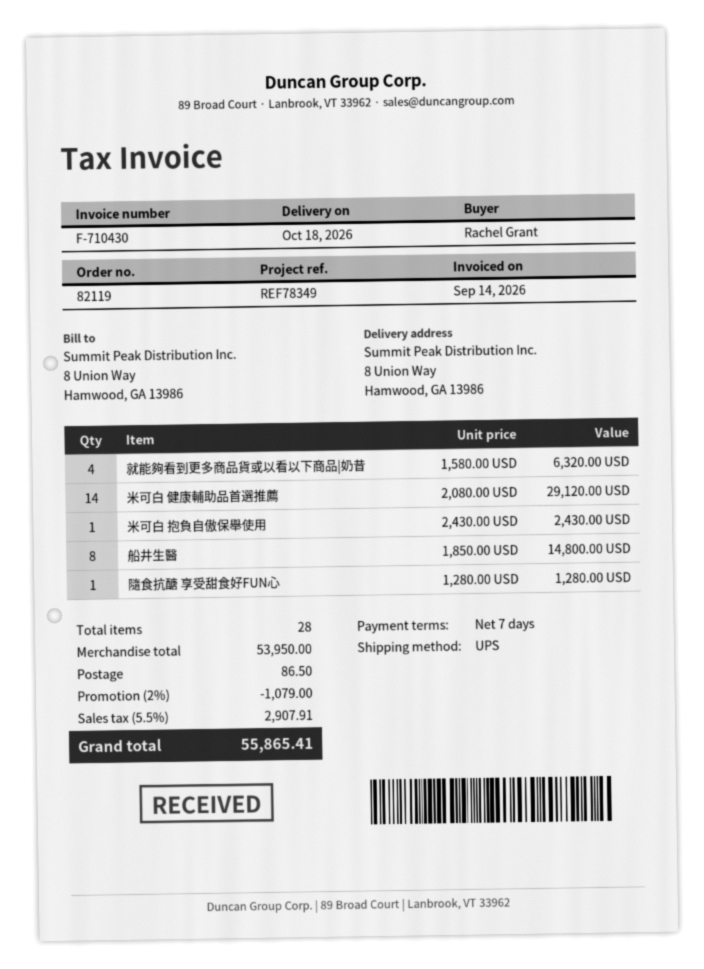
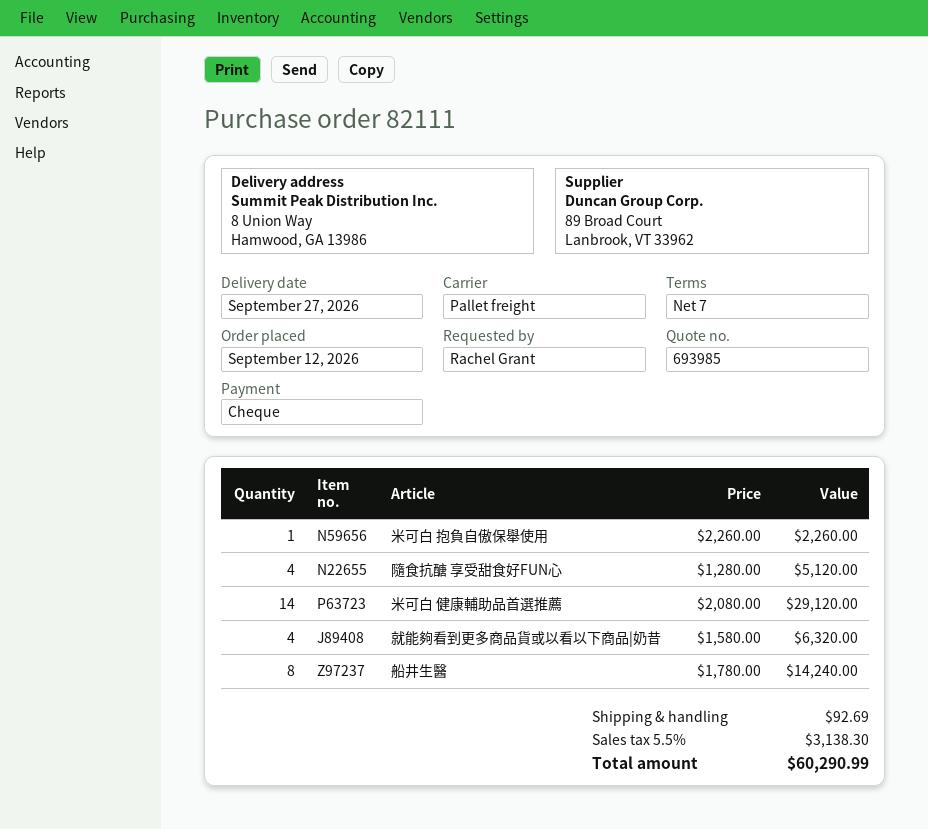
order number: 82119 -> 82111
delivery date: 2026-10-18 -> 2026-09-27
shipping method: UPS -> pallet freight
米可白 抱負自傲保舉使用: 1 x 2430.00 = 2430.00 -> 1 x 2260.00 = 2260.00
船井生醫: 8 x 1850.00 = 14800.00 -> 8 x 1780.00 = 14240.00
隨食抗醣 享受甜食好FUN心: 1 x 1280.00 = 1280.00 -> 4 x 1280.00 = 5120.00
discount: 2% = 1079.00 -> none
shipping: 86.50 -> 92.69
tax: 5.5% = 2907.91 -> 5.5% = 3138.30
total: 55865.41 -> 60290.99

